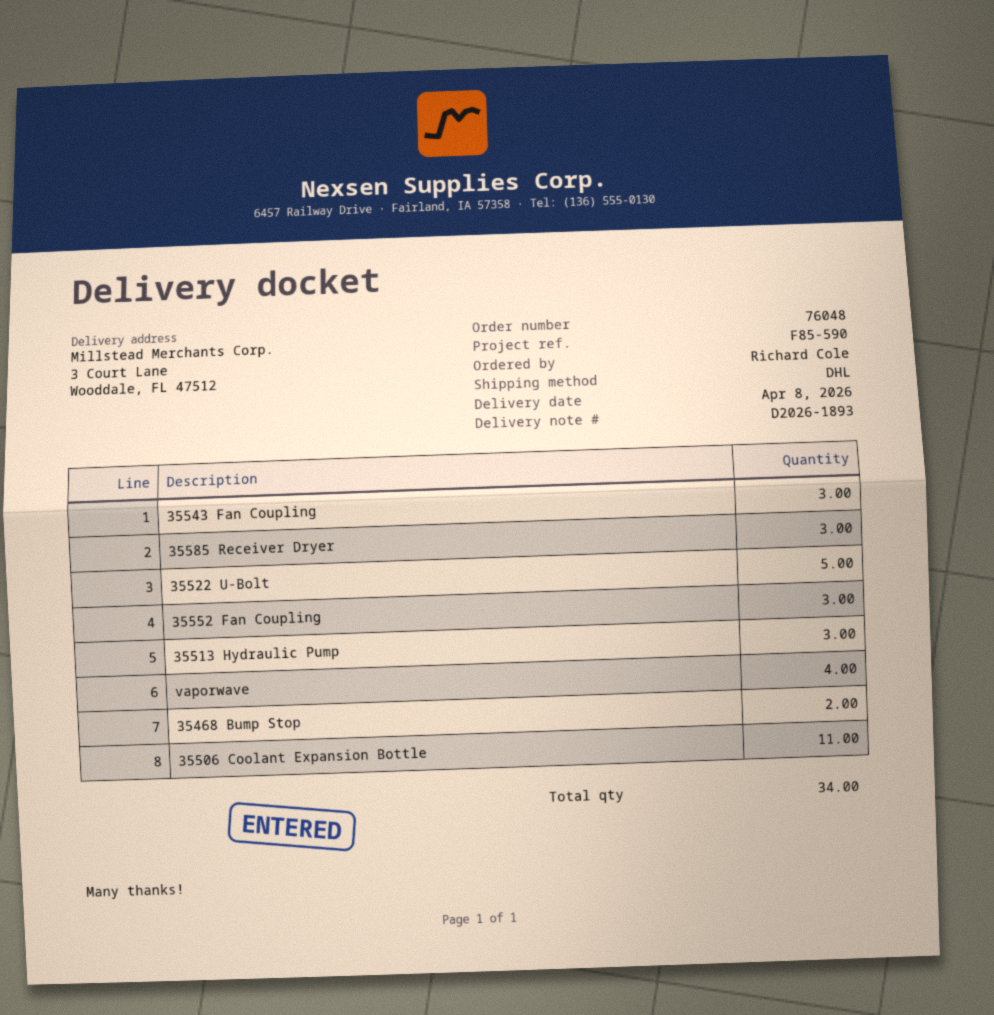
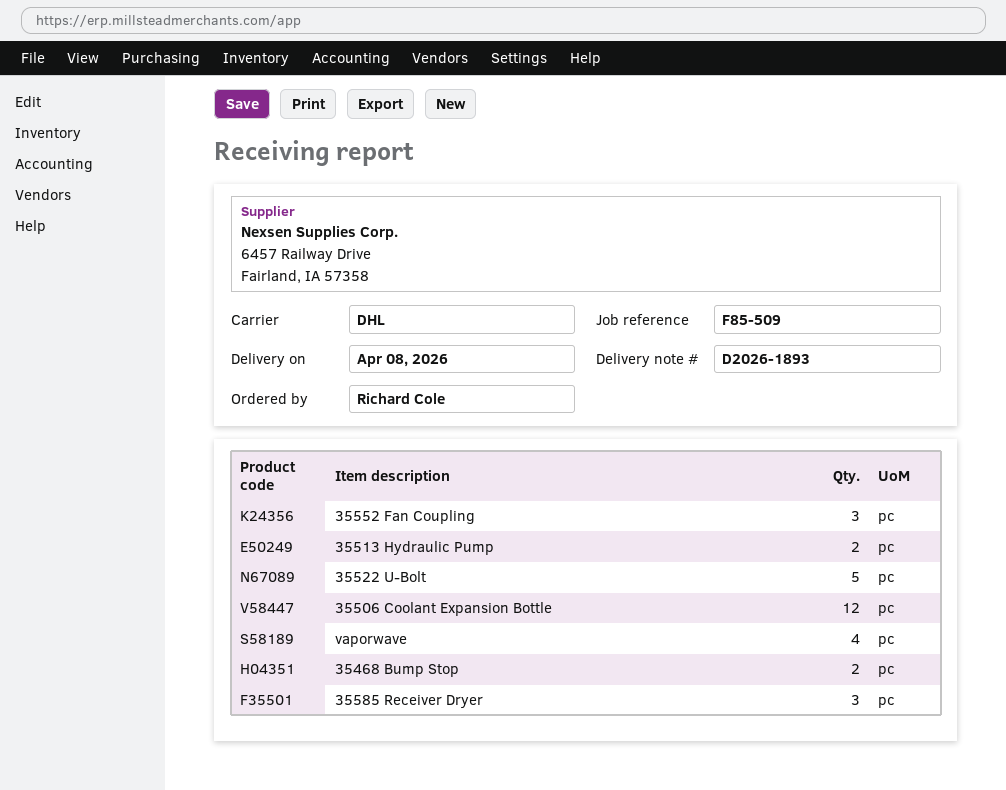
reference: F85-590 -> F85-509
35543 Fan Coupling: 3 -> none
35513 Hydraulic Pump: 3 -> 2
35506 Coolant Expansion Bottle: 11 -> 12

